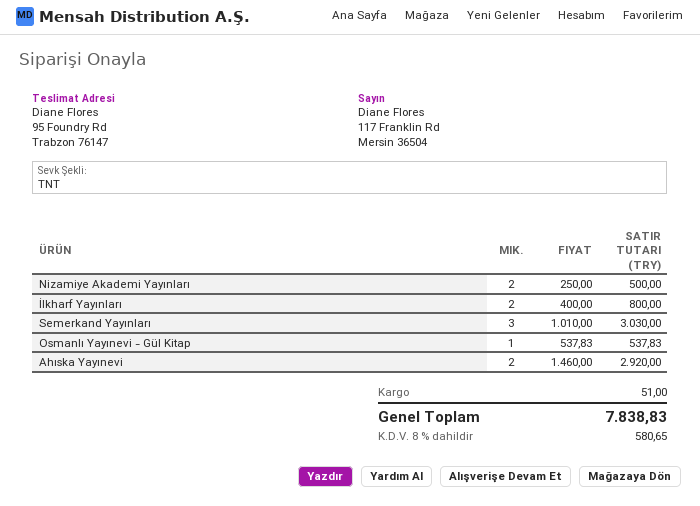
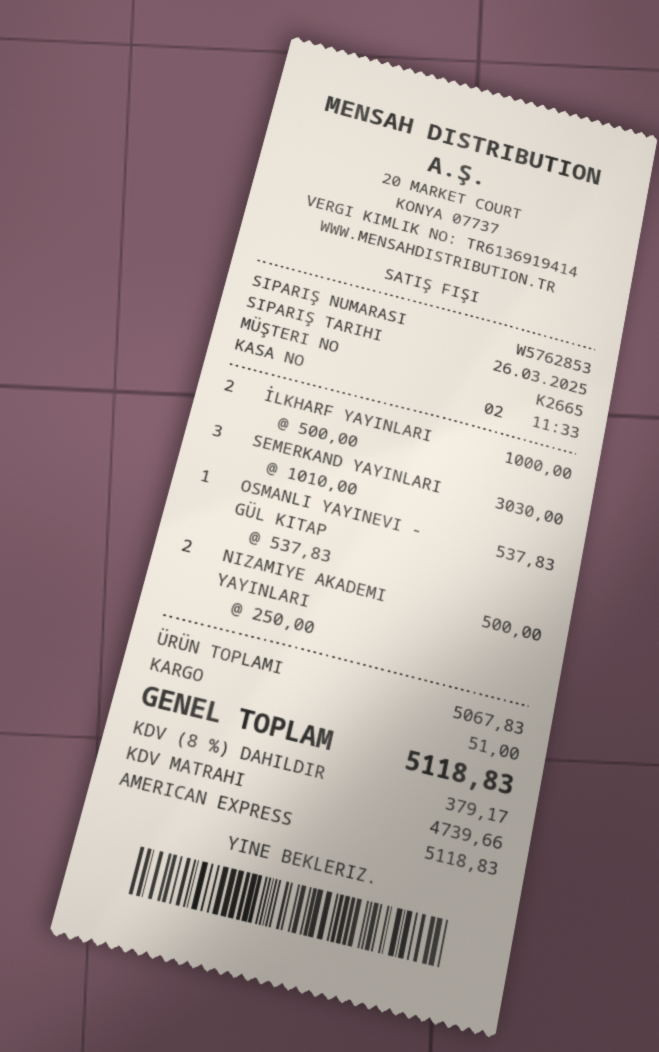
İlkharf Yayınları: 2 x 400.00 = 800.00 -> 2 x 500.00 = 1000.00
Ahıska Yayınevi: 2 x 1460.00 = 2920.00 -> none
tax: 8% = 580.65 -> 8% = 379.17
total: 7838.83 -> 5118.83

